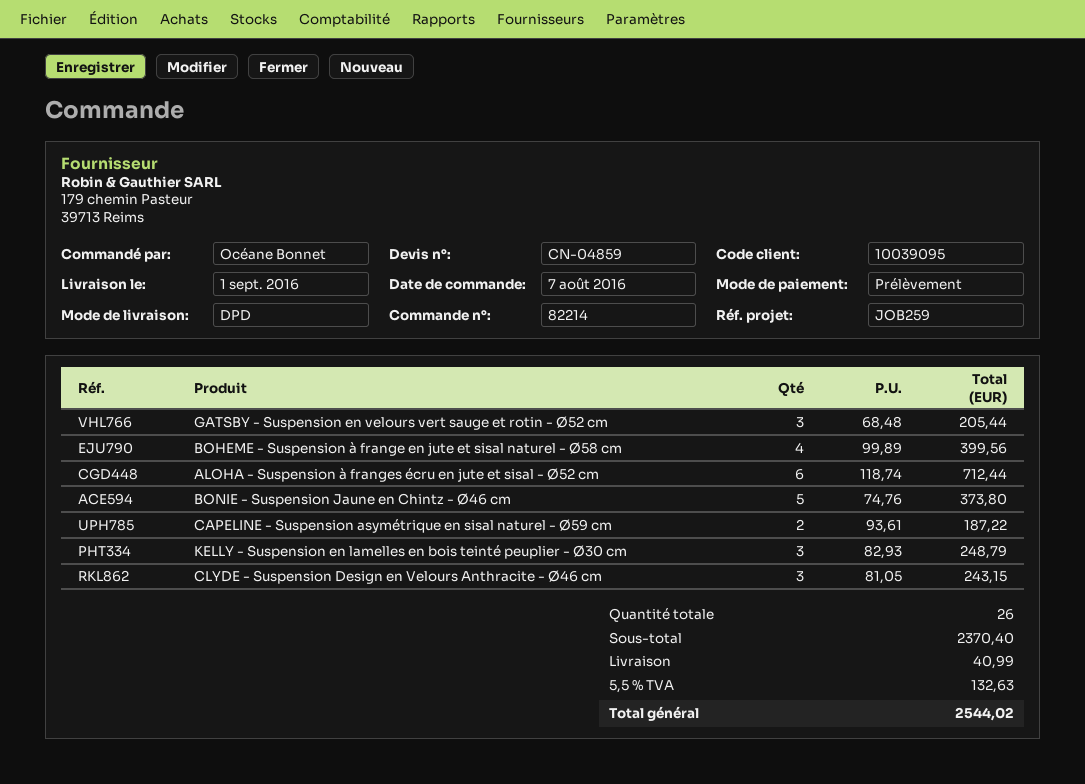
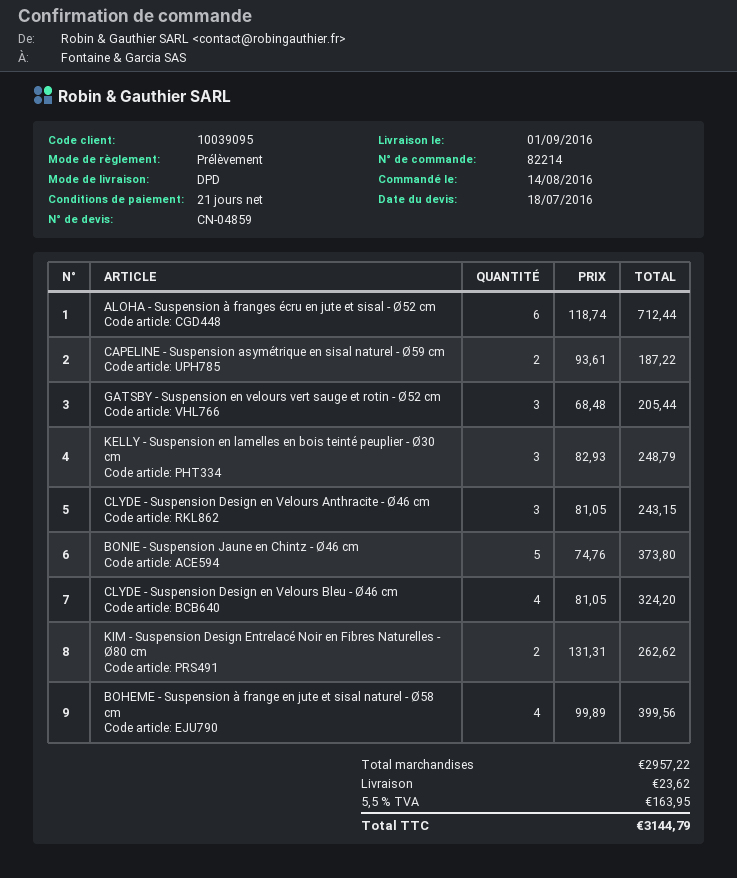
order date: 2016-08-07 -> 2016-08-14
CLYDE - Suspension Design en Velours Bleu - Ø46 cm: none -> 4 x 81.05 = 324.20
KIM - Suspension Design Entrelacé Noir en Fibres Naturelles - Ø80 cm: none -> 2 x 131.31 = 262.62
subtotal: 2370.40 -> 2957.22
shipping: 40.99 -> 23.62
tax: 5.5% = 132.63 -> 5.5% = 163.95
total: 2544.02 -> 3144.79

